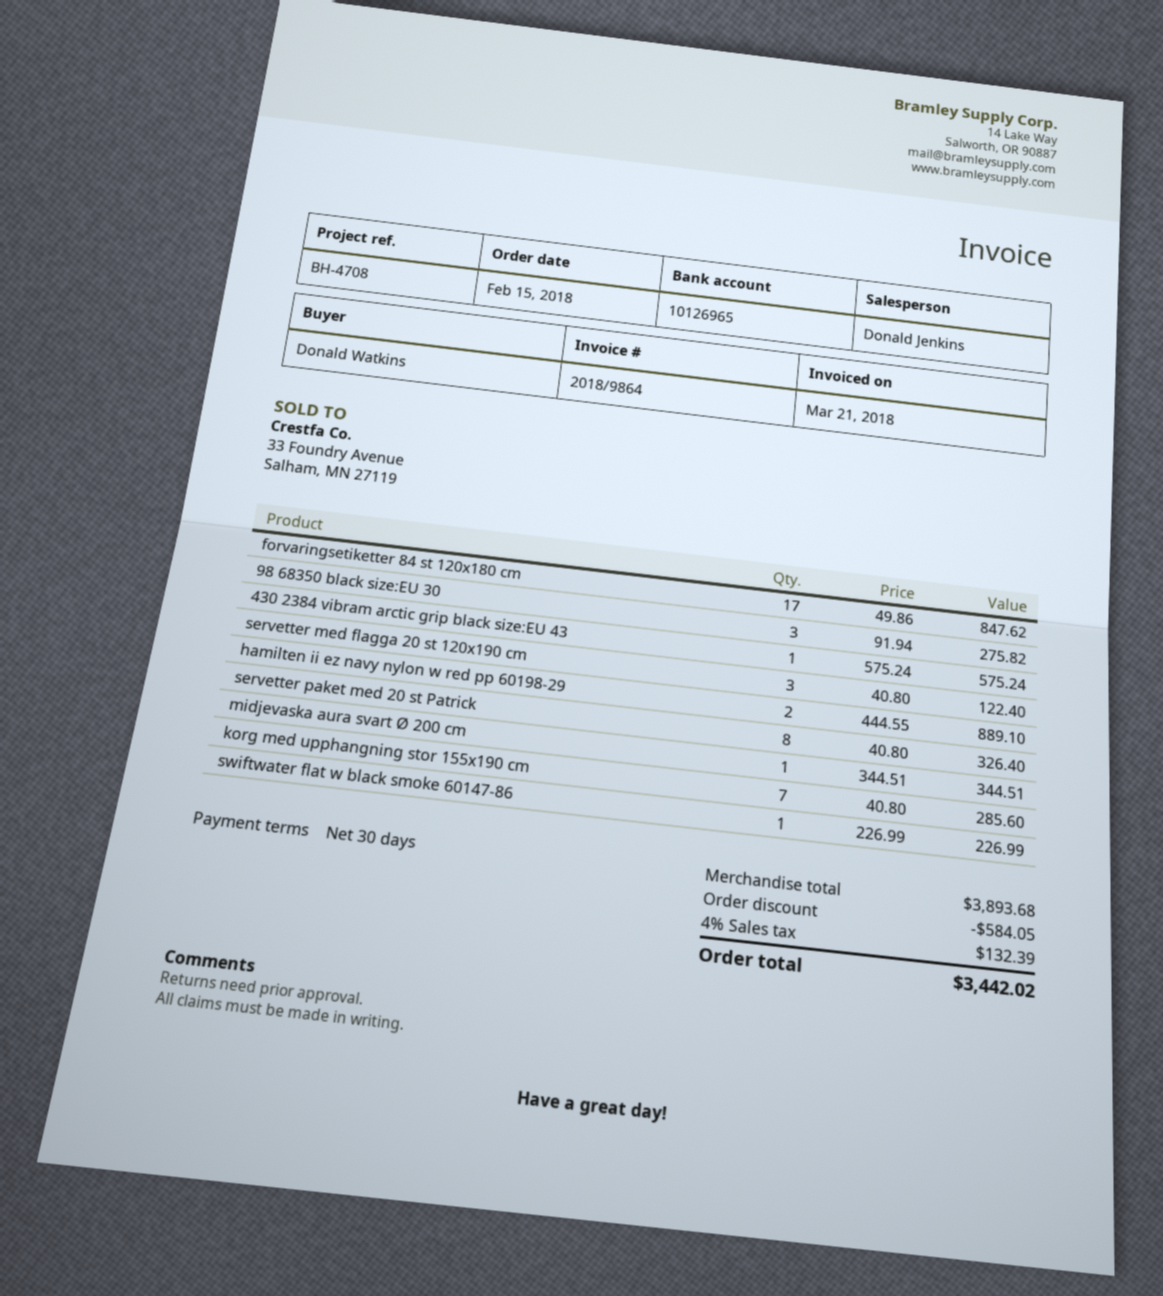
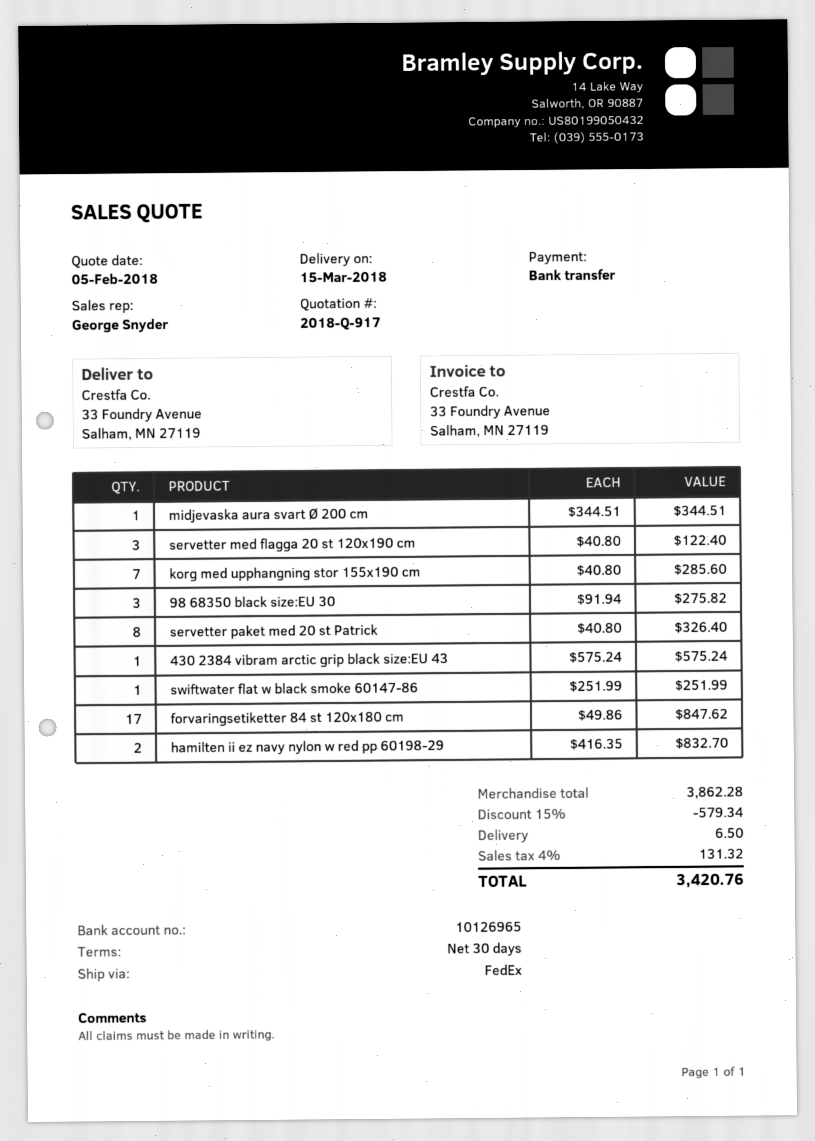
sales rep: Donald Jenkins -> George Snyder
hamilten ii ez navy nylon w red pp 60198-29: 2 x 444.55 = 889.10 -> 2 x 416.35 = 832.70
swiftwater flat w black smoke 60147-86: 1 x 226.99 = 226.99 -> 1 x 251.99 = 251.99
subtotal: 3893.68 -> 3862.28
discount: 584.05 -> 579.34
shipping: none -> 6.50
tax: 4% = 132.39 -> 4% = 131.32
total: 3442.02 -> 3420.76

